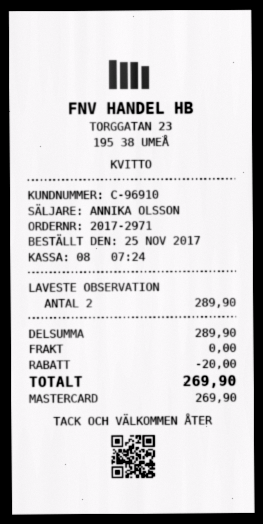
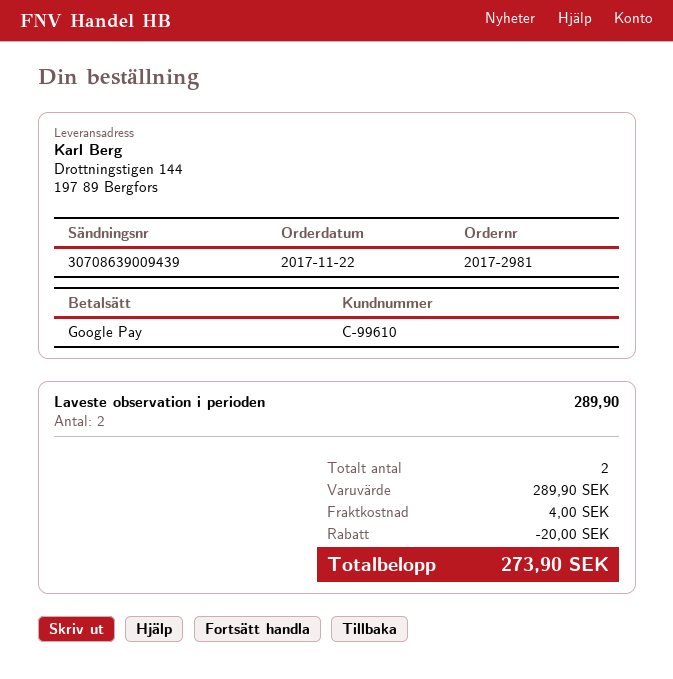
order number: 2017-2971 -> 2017-2981
order date: 2017-11-25 -> 2017-11-22
customer number: C-96910 -> C-99610
payment method: Mastercard -> Google Pay
shipping: 0.00 -> 4.00
total: 269.90 -> 273.90

